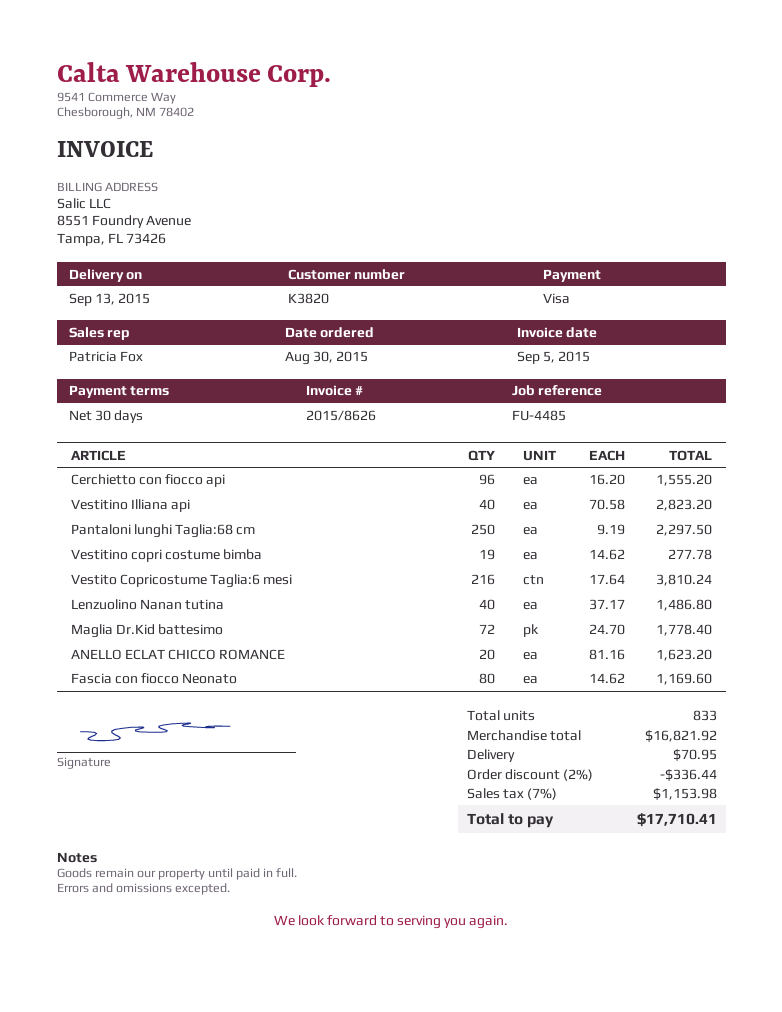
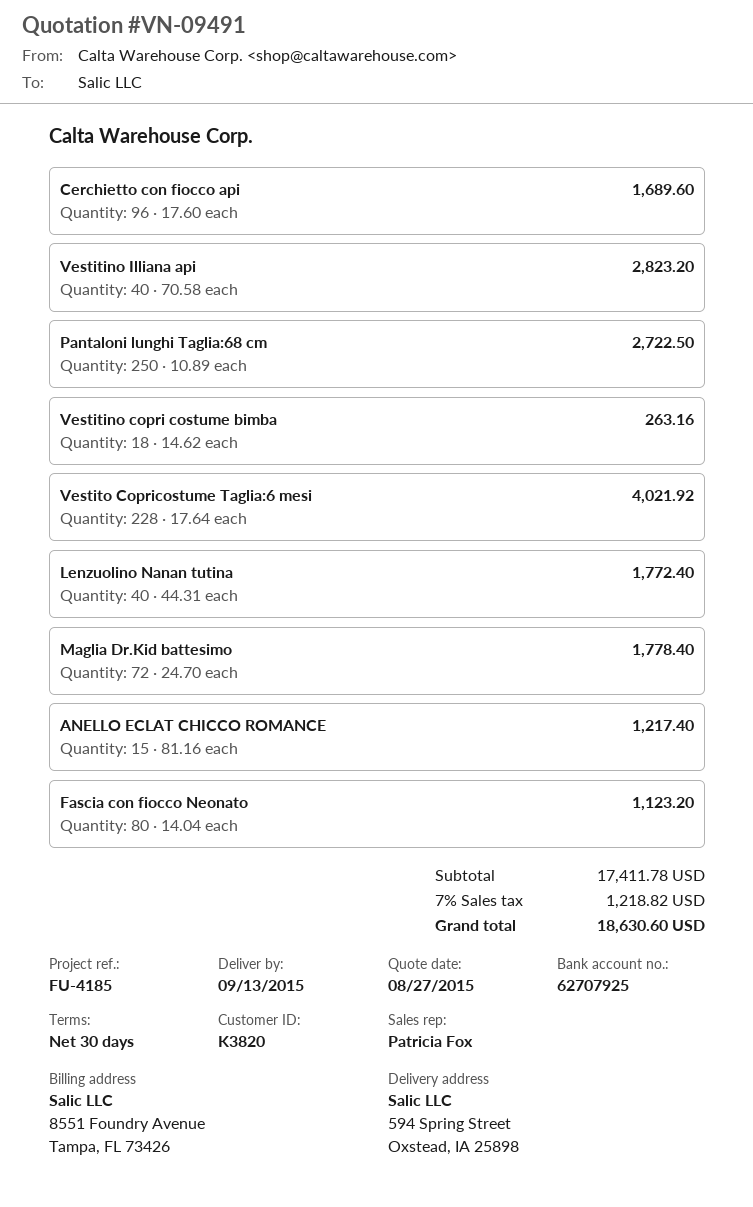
reference: FU-4485 -> FU-4185
Cerchietto con fiocco api: 96 x 16.20 = 1555.20 -> 96 x 17.60 = 1689.60
Pantaloni lunghi Taglia:68 cm: 250 x 9.19 = 2297.50 -> 250 x 10.89 = 2722.50
Vestitino copri costume bimba: 19 x 14.62 = 277.78 -> 18 x 14.62 = 263.16
Vestito Copricostume Taglia:6 mesi: 216 x 17.64 = 3810.24 -> 228 x 17.64 = 4021.92
Lenzuolino Nanan tutina: 40 x 37.17 = 1486.80 -> 40 x 44.31 = 1772.40
ANELLO ECLAT CHICCO ROMANCE: 20 x 81.16 = 1623.20 -> 15 x 81.16 = 1217.40
Fascia con fiocco Neonato: 80 x 14.62 = 1169.60 -> 80 x 14.04 = 1123.20
subtotal: 16821.92 -> 17411.78
discount: 2% = 336.44 -> none
shipping: 70.95 -> none
tax: 7% = 1153.98 -> 7% = 1218.82
total: 17710.41 -> 18630.60

